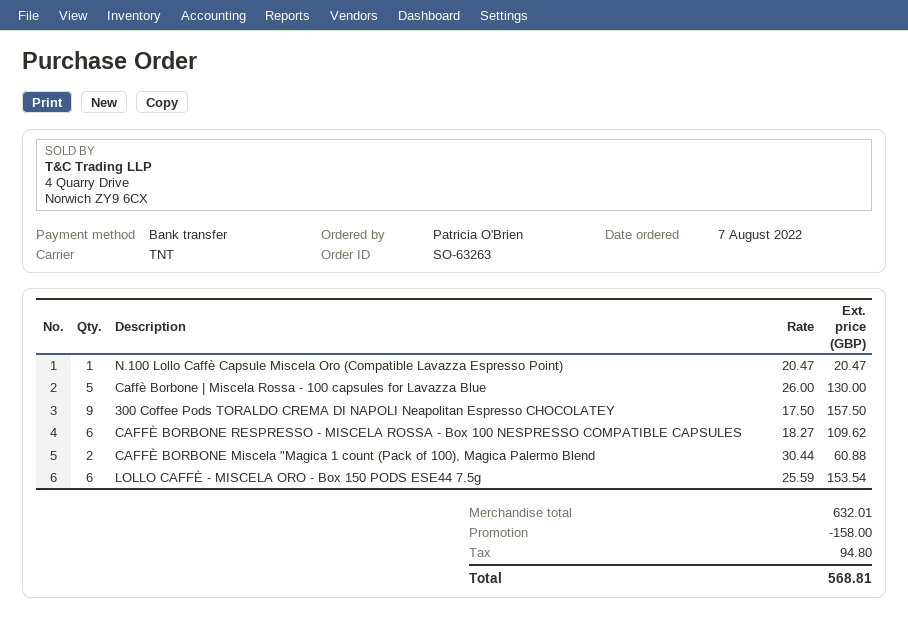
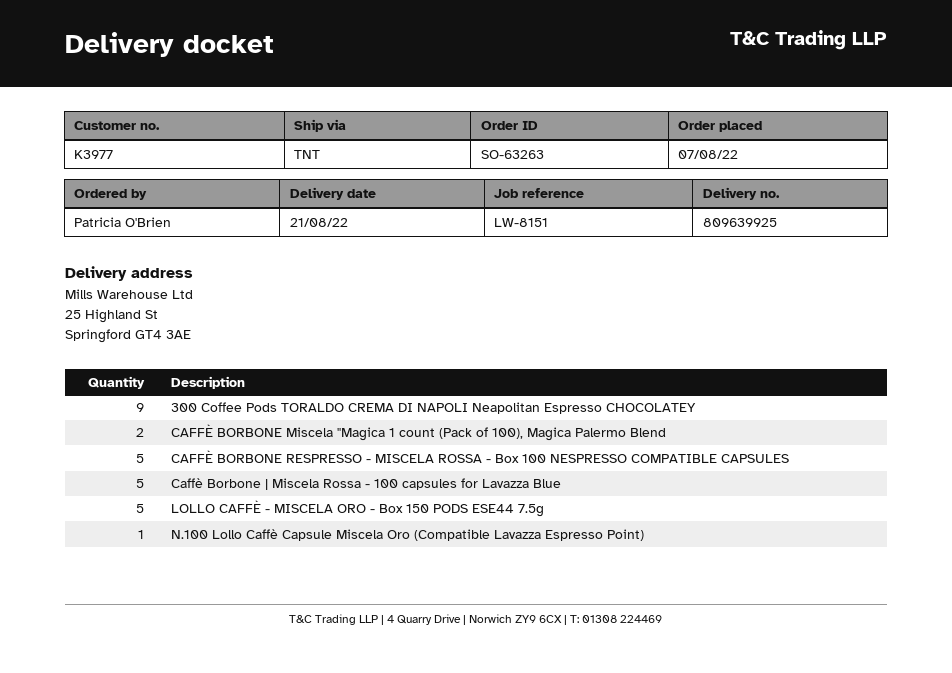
CAFFÈ BORBONE RESPRESSO - MISCELA ROSSA - Box 100 NESPRESSO COMPATIBLE CAPSULES: 6 -> 5
LOLLO CAFFÈ - MISCELA ORO - Box 150 PODS ESE44 7.5g: 6 -> 5

